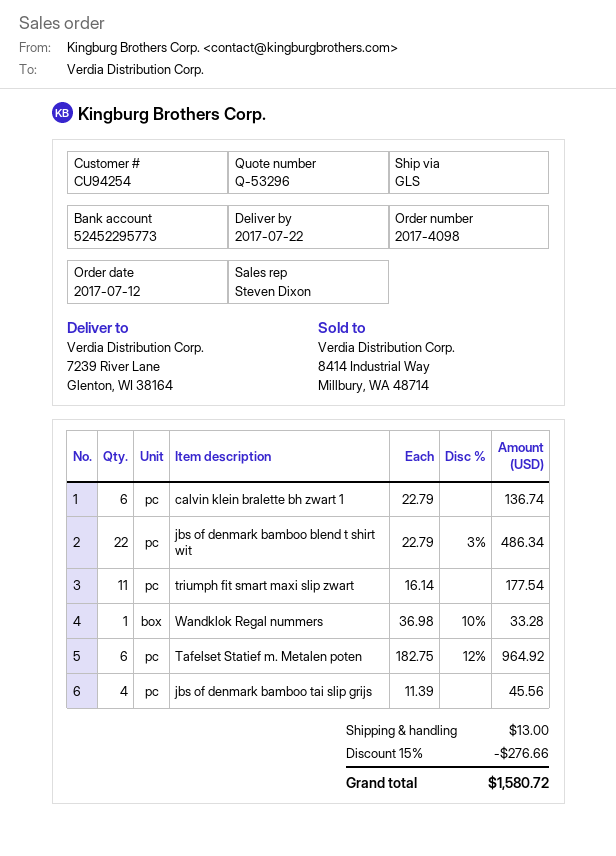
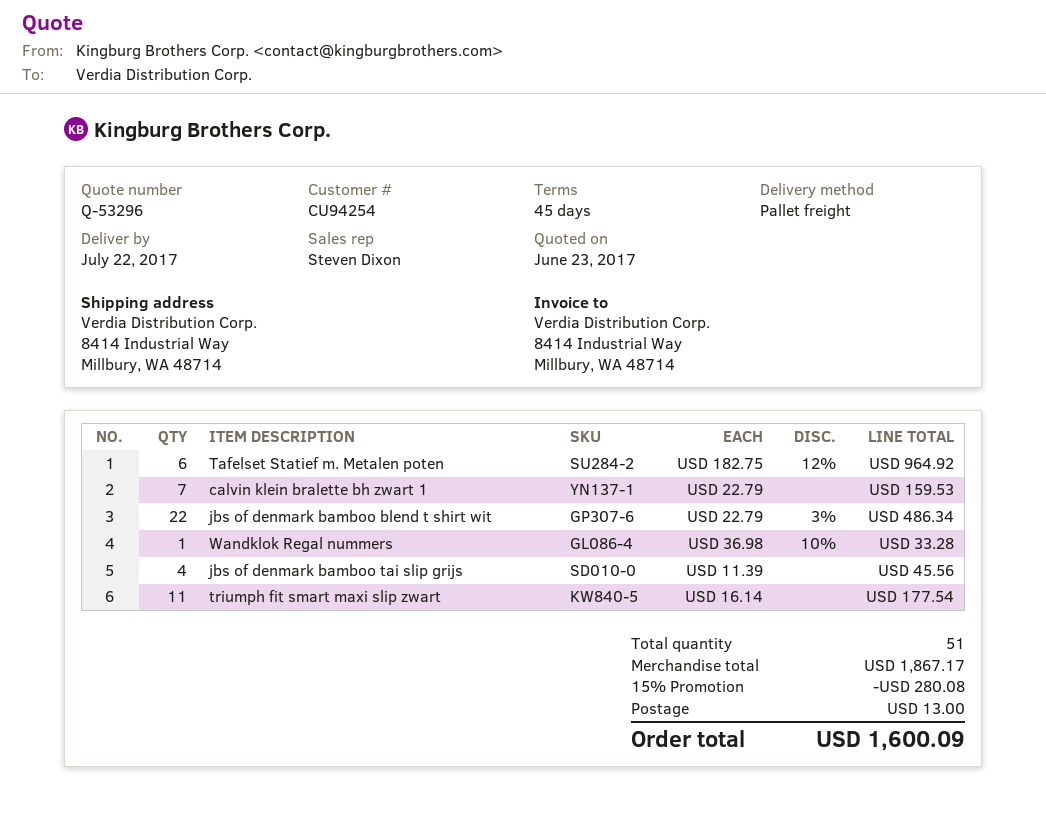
shipping method: GLS -> pallet freight
ship to: 7239 River Lane, Glenton, WI 38164 -> 8414 Industrial Way, Millbury, WA 48714
calvin klein bralette bh zwart 1: 6 x 22.79 = 136.74 -> 7 x 22.79 = 159.53
discount: 15% = 276.66 -> 15% = 280.08
total: 1580.72 -> 1600.09

